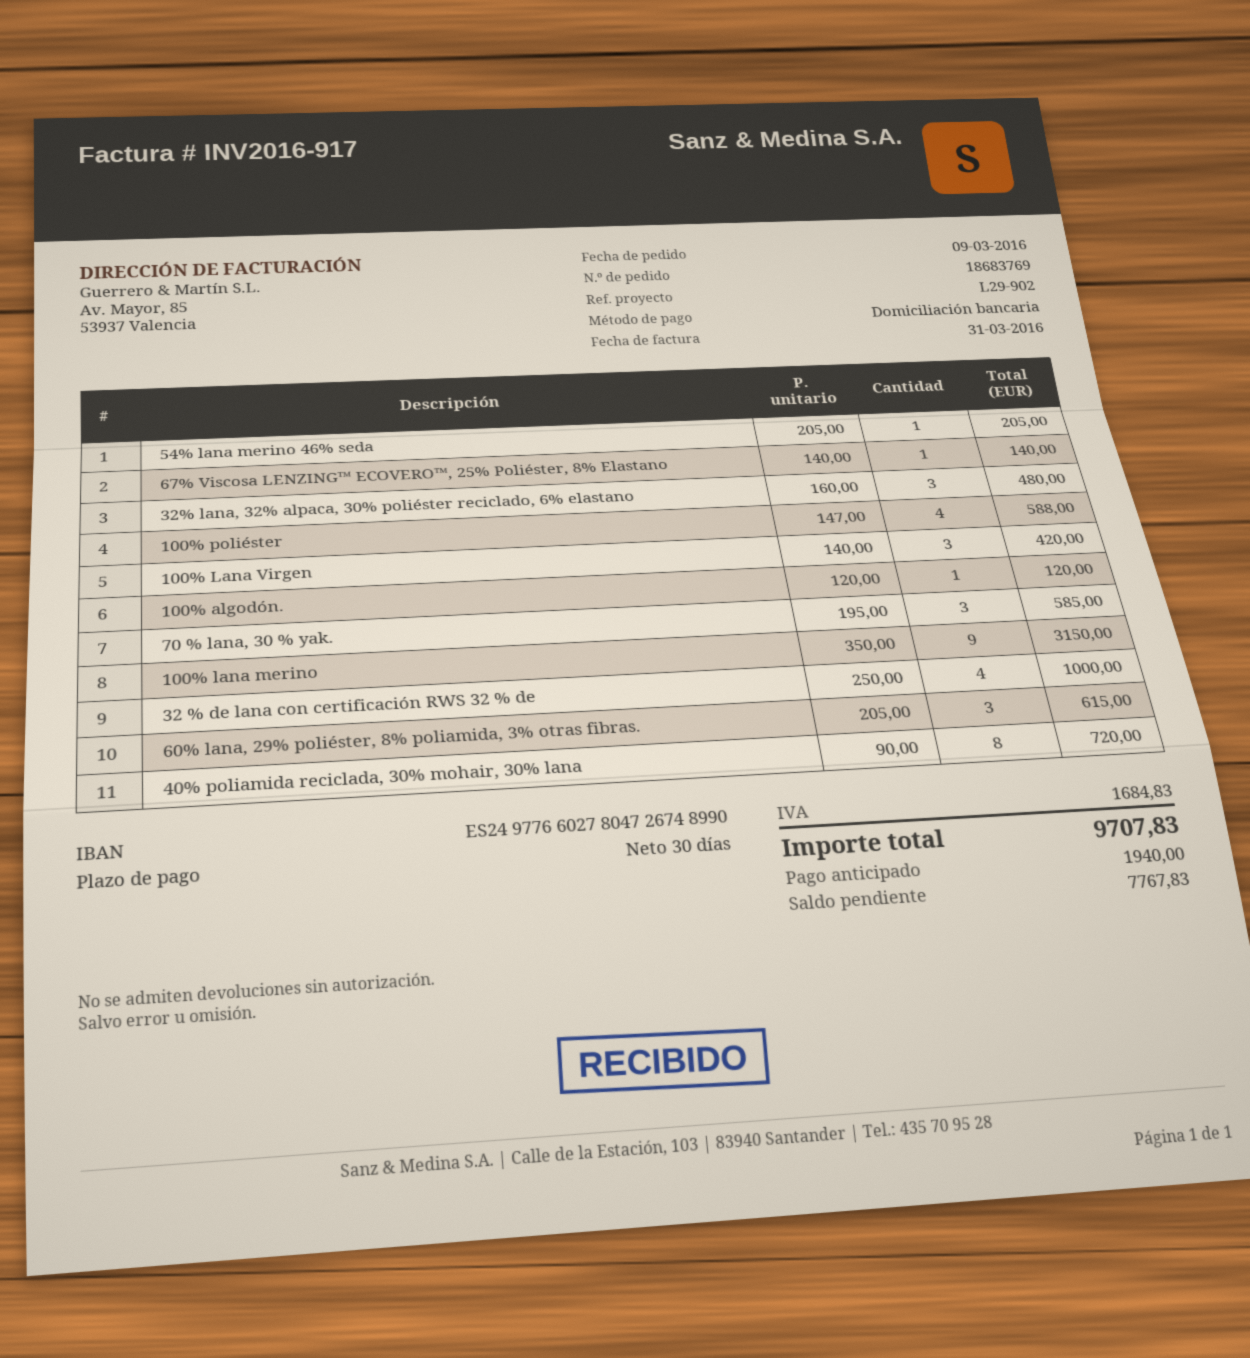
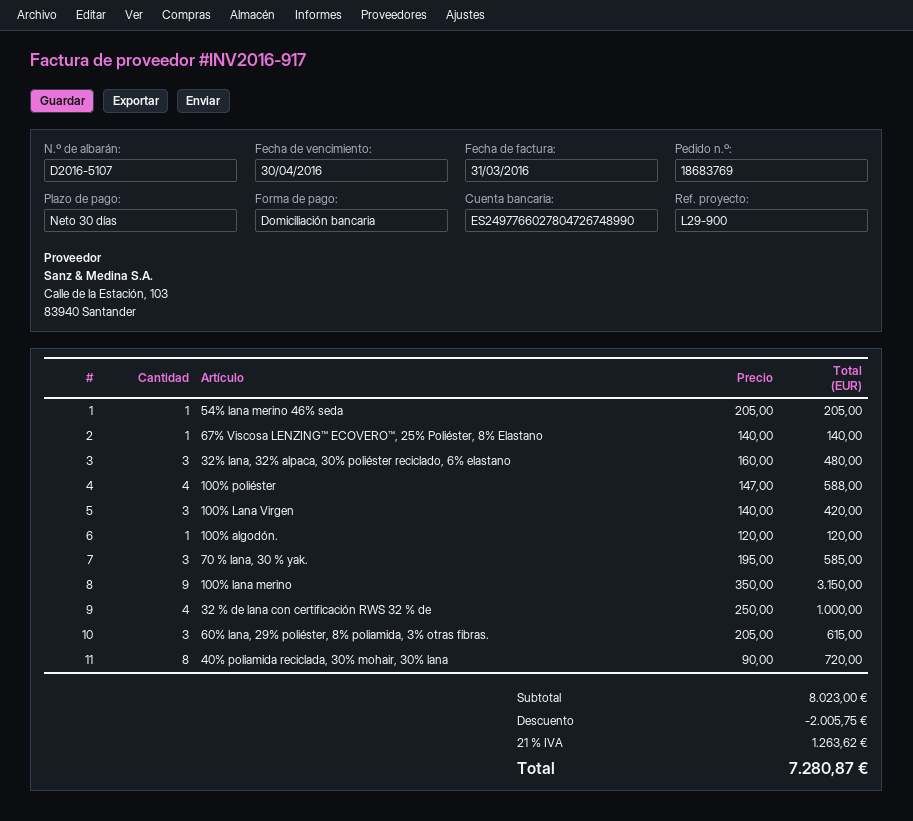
reference: L29-902 -> L29-900
discount: none -> 2005.75
tax: 1684.83 -> 1263.62
total: 9707.83 -> 7280.87

